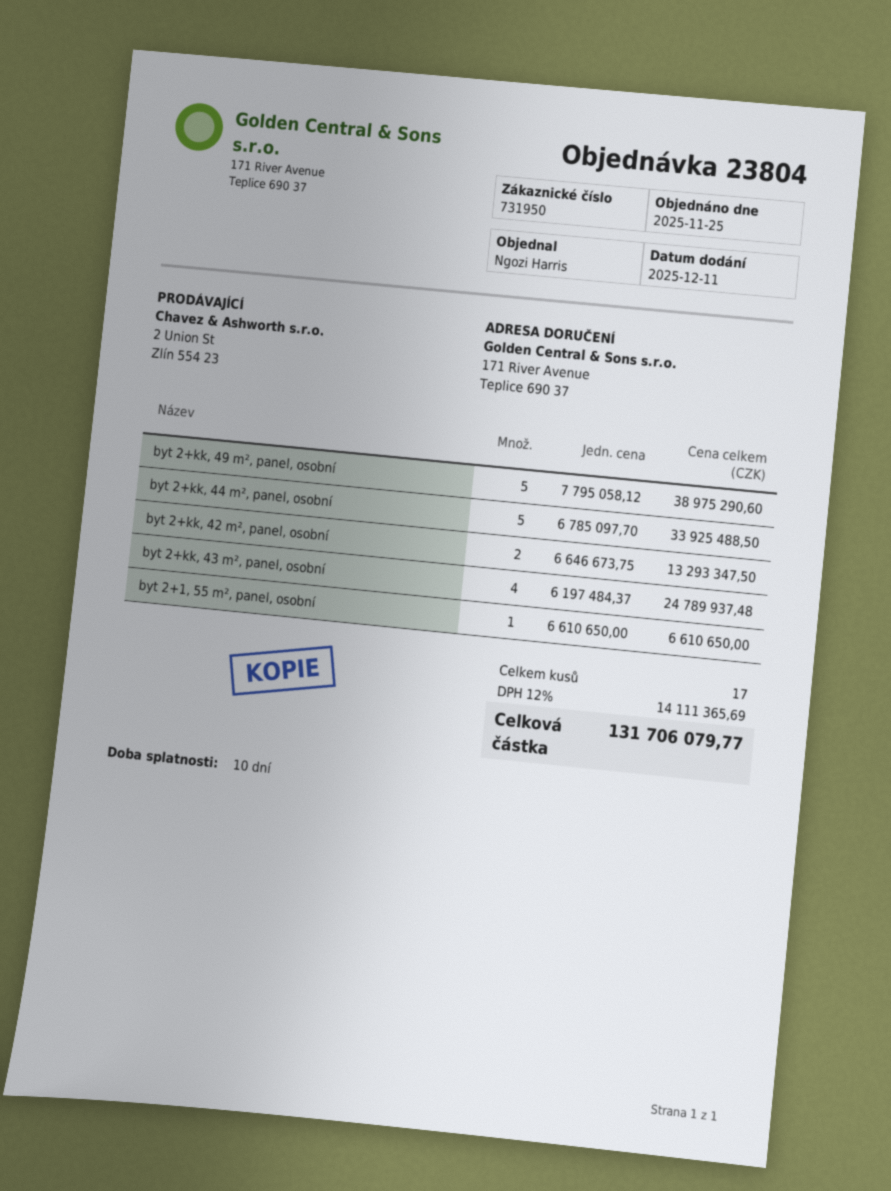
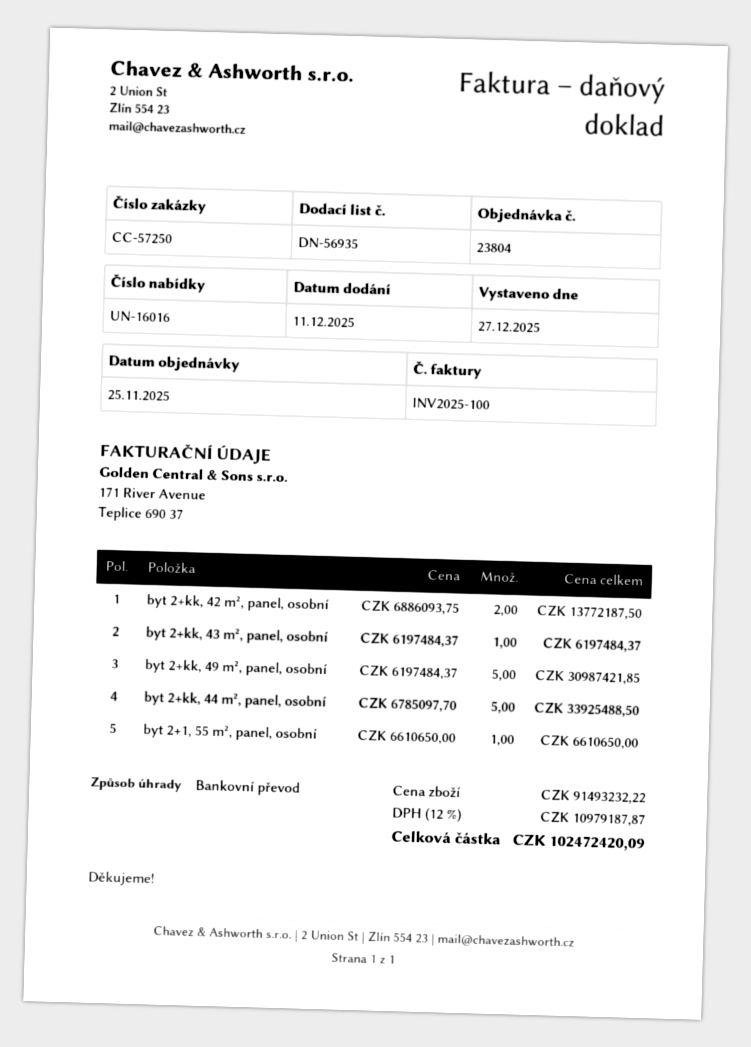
byt 2+kk, 49 m², panel, osobní: 5 x 7795058.12 = 38975290.60 -> 5 x 6197484.37 = 30987421.85
byt 2+kk, 42 m², panel, osobní: 2 x 6646673.75 = 13293347.50 -> 2 x 6886093.75 = 13772187.50
byt 2+kk, 43 m², panel, osobní: 4 x 6197484.37 = 24789937.48 -> 1 x 6197484.37 = 6197484.37
tax: 12% = 14111365.69 -> 12% = 10979187.87
total: 131706079.77 -> 102472420.09

